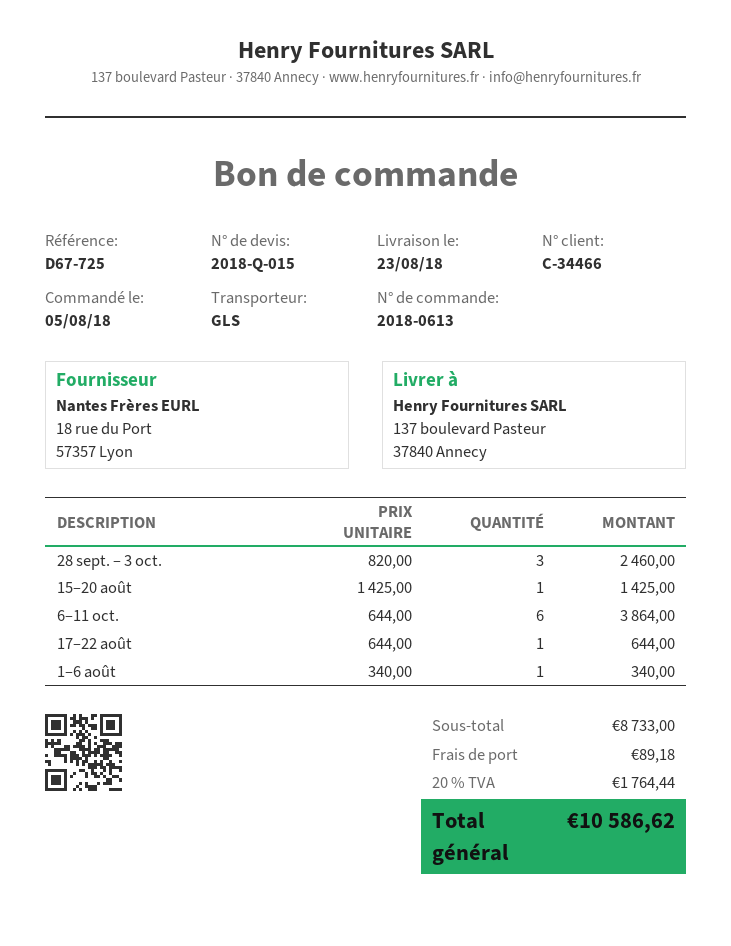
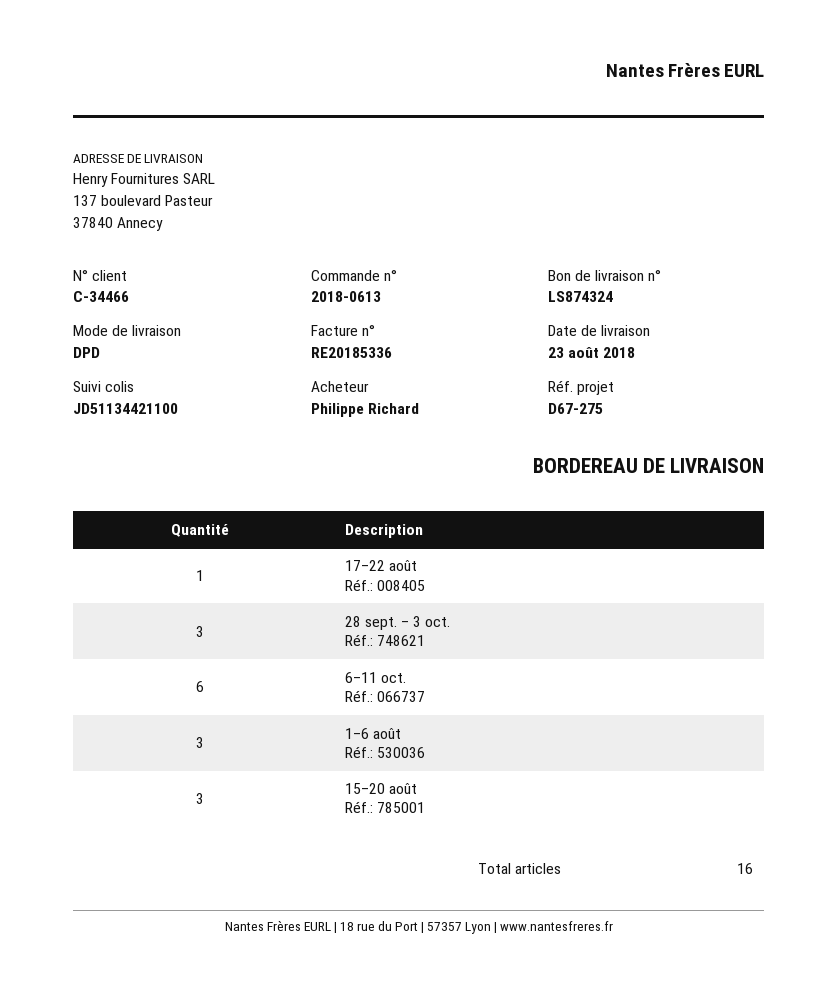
reference: D67-725 -> D67-275
shipping method: GLS -> DPD
15–20 août: 1 -> 3
1–6 août: 1 -> 3

